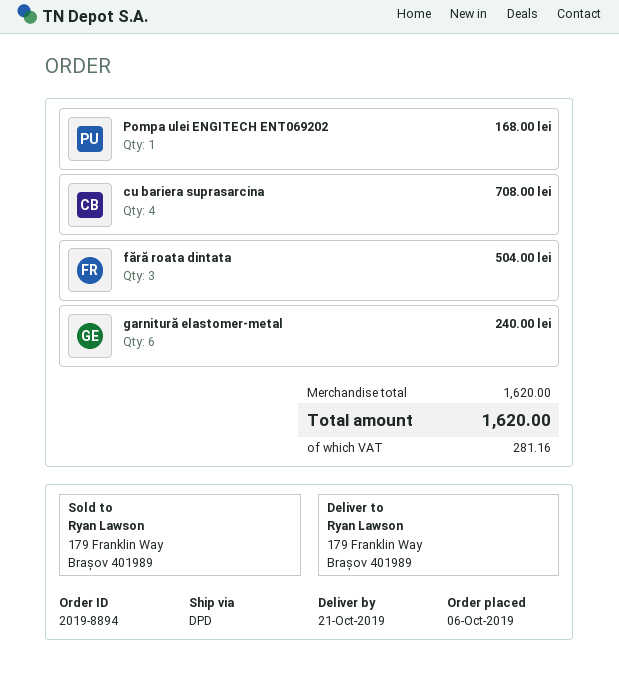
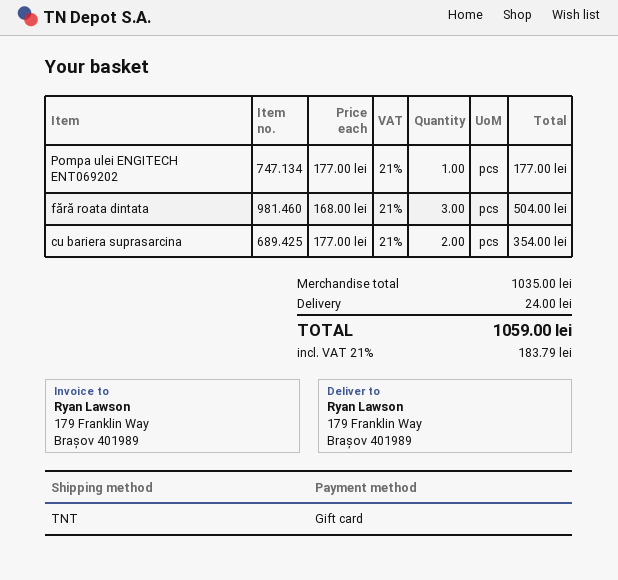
shipping method: DPD -> TNT
Pompa ulei ENGITECH ENT069202: 1 for 168.00 -> 1 for 177.00
cu bariera suprasarcina: 4 for 708.00 -> 2 for 354.00
garnitură elastomer-metal: 6 for 240.00 -> none
subtotal: 1620.00 -> 1035.00
shipping: none -> 24.00
tax: 281.16 -> 183.79
total: 1620.00 -> 1059.00

